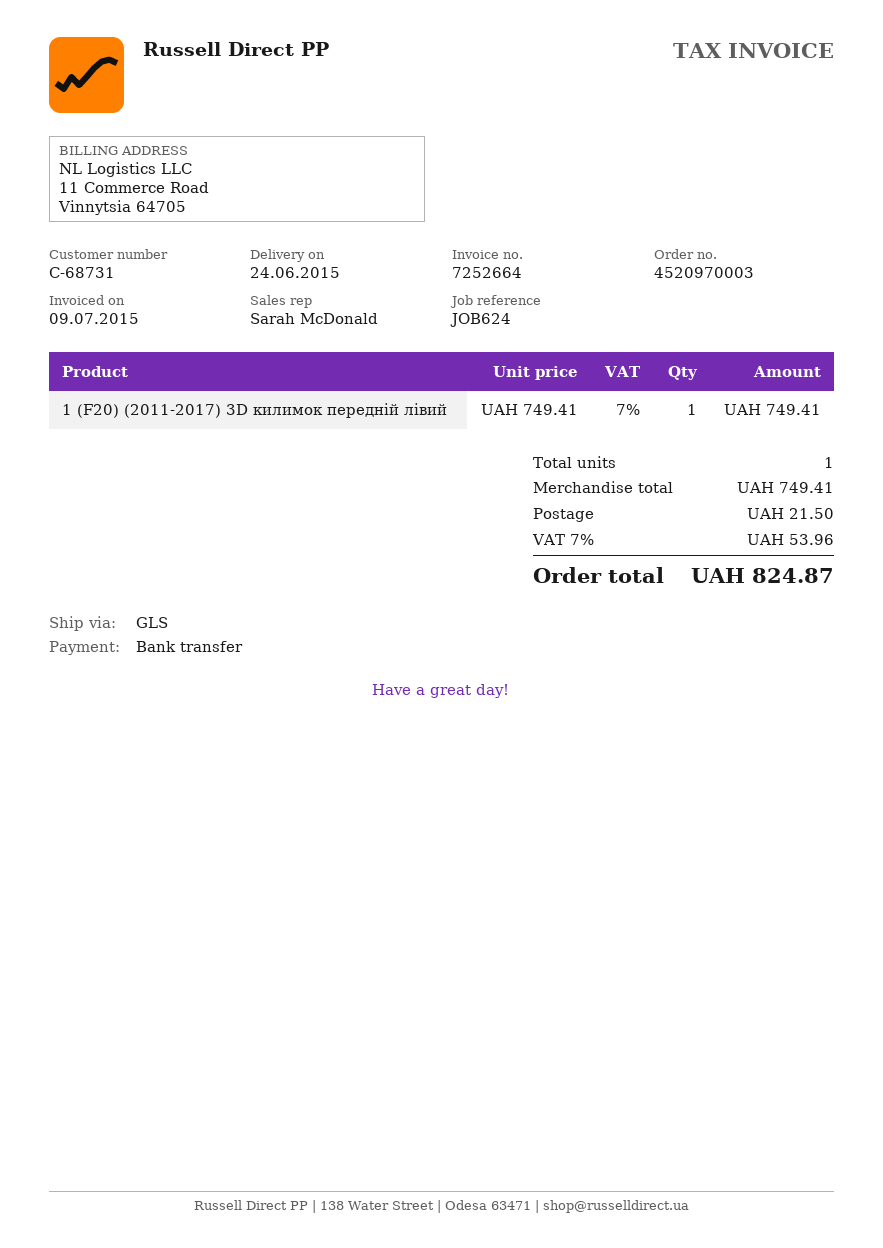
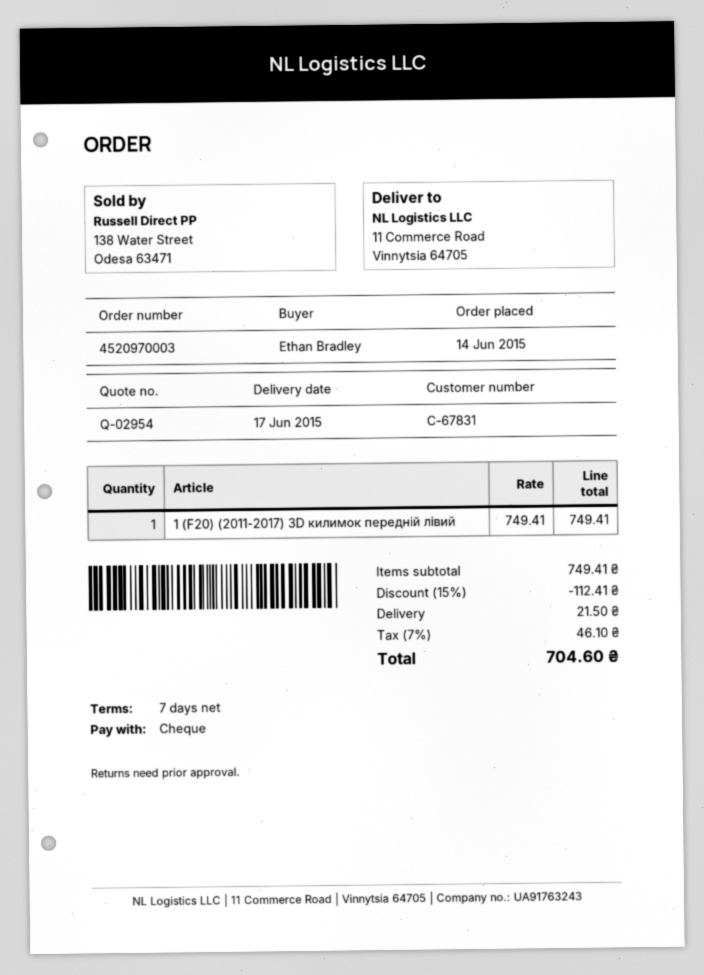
delivery date: 2015-06-24 -> 2015-06-17
customer number: C-68731 -> C-67831
payment method: bank transfer -> cheque
discount: none -> 15% = 112.41
tax: 7% = 53.96 -> 7% = 46.10
total: 824.87 -> 704.60

